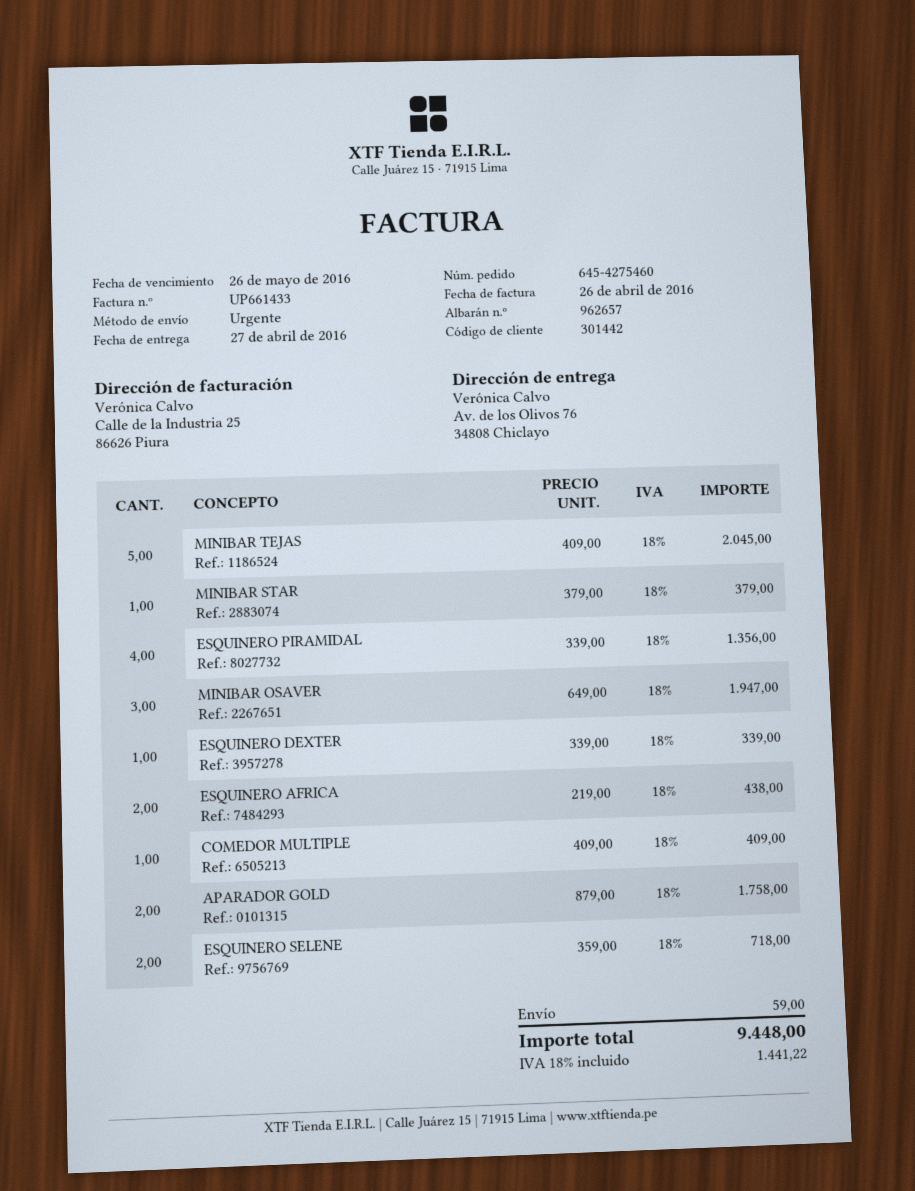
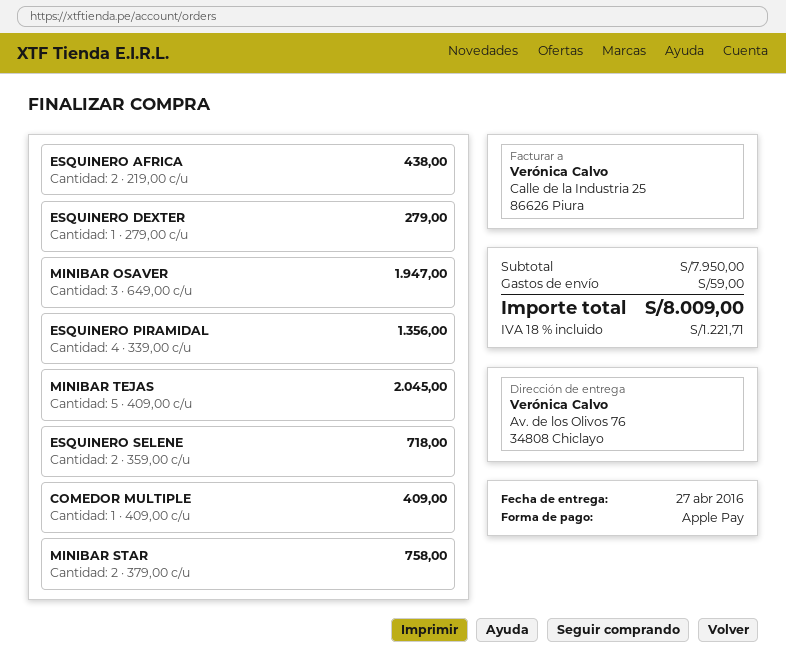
MINIBAR STAR: 1 x 379.00 = 379.00 -> 2 x 379.00 = 758.00
ESQUINERO DEXTER: 1 x 339.00 = 339.00 -> 1 x 279.00 = 279.00
APARADOR GOLD: 2 x 879.00 = 1758.00 -> none
tax: 18% = 1441.22 -> 18% = 1221.71
total: 9448.00 -> 8009.00

